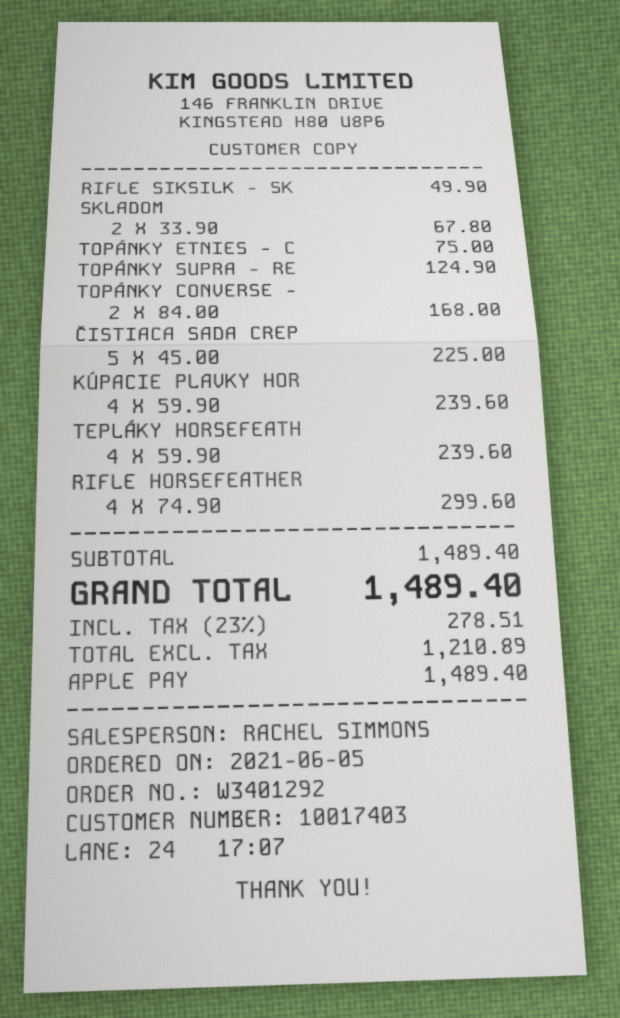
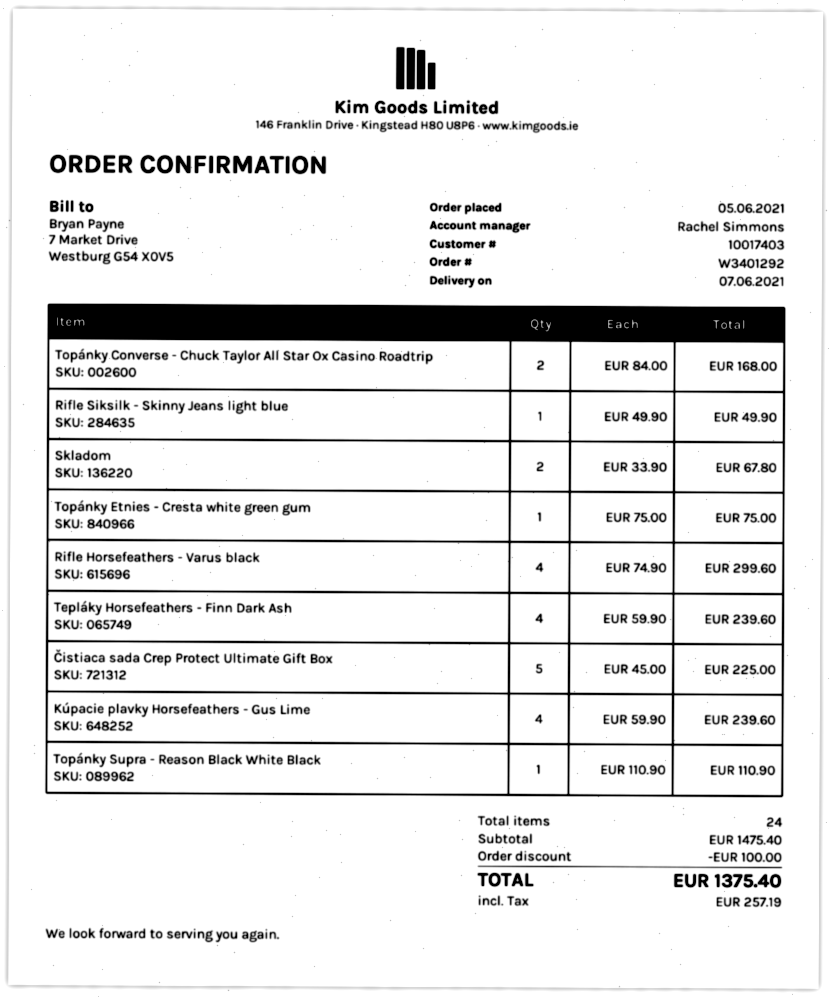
TOPÁNKY SUPRA - RE: 1 x 124.90 = 124.90 -> 1 x 110.90 = 110.90
subtotal: 1489.40 -> 1475.40
discount: none -> 100.00
tax: 278.51 -> 257.19
total: 1489.40 -> 1375.40

